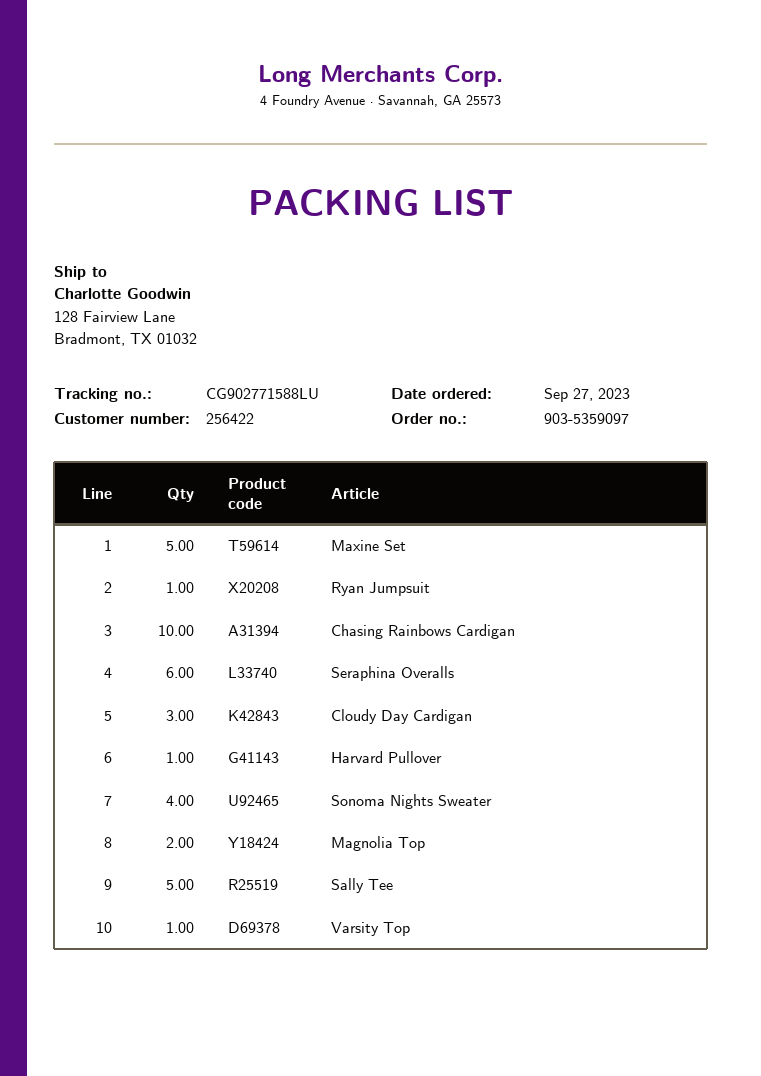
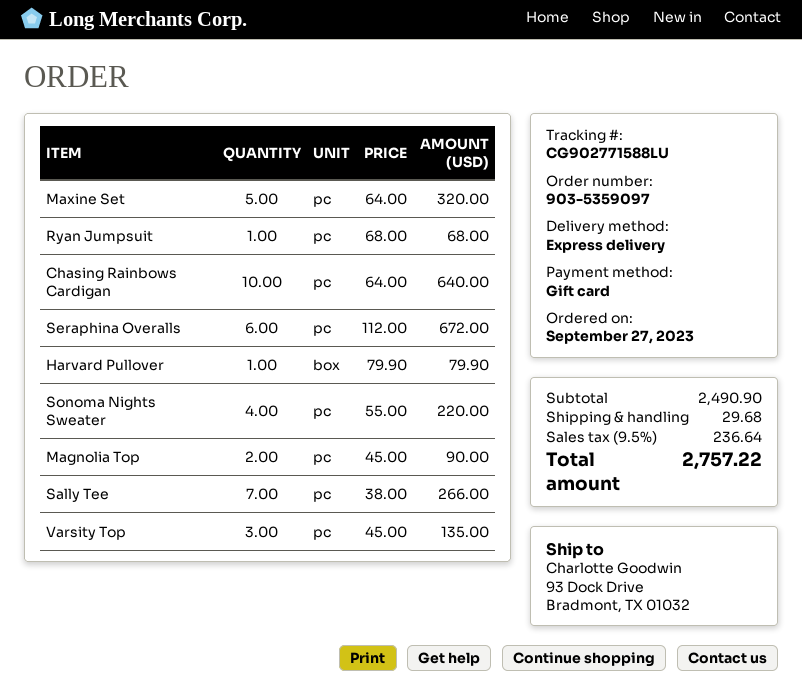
ship to: 128 Fairview Lane, Bradmont, TX 01032 -> 93 Dock Drive, Bradmont, TX 01032
Cloudy Day Cardigan: 3 -> none
Sally Tee: 5 -> 7
Varsity Top: 1 -> 3

